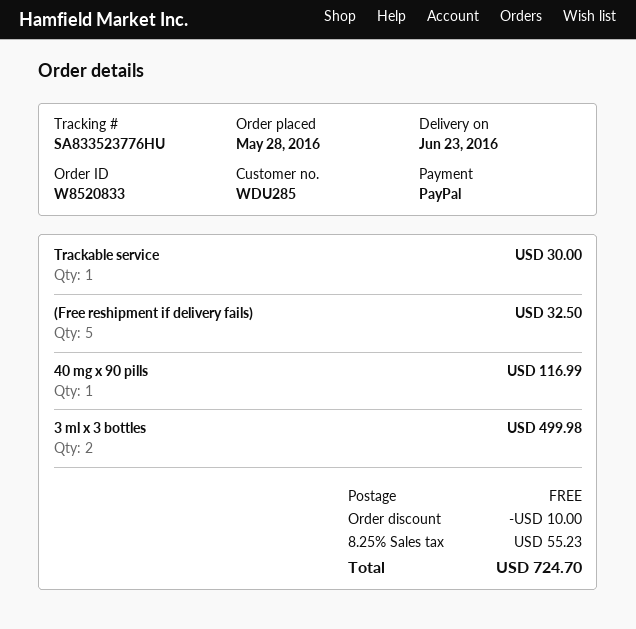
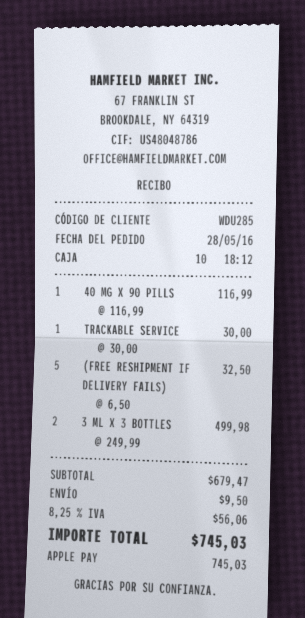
payment method: PayPal -> Apple Pay
discount: 10.00 -> none
shipping: 0.00 -> 9.50
tax: 8.25% = 55.23 -> 8.25% = 56.06
total: 724.70 -> 745.03

